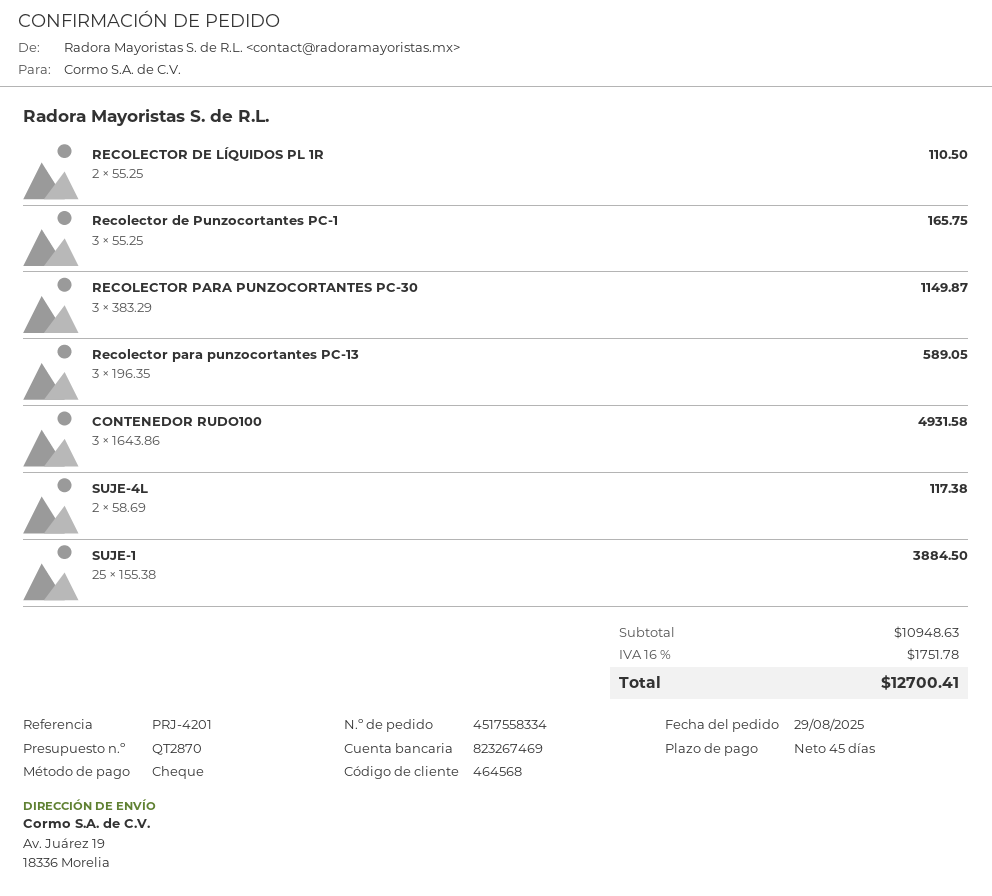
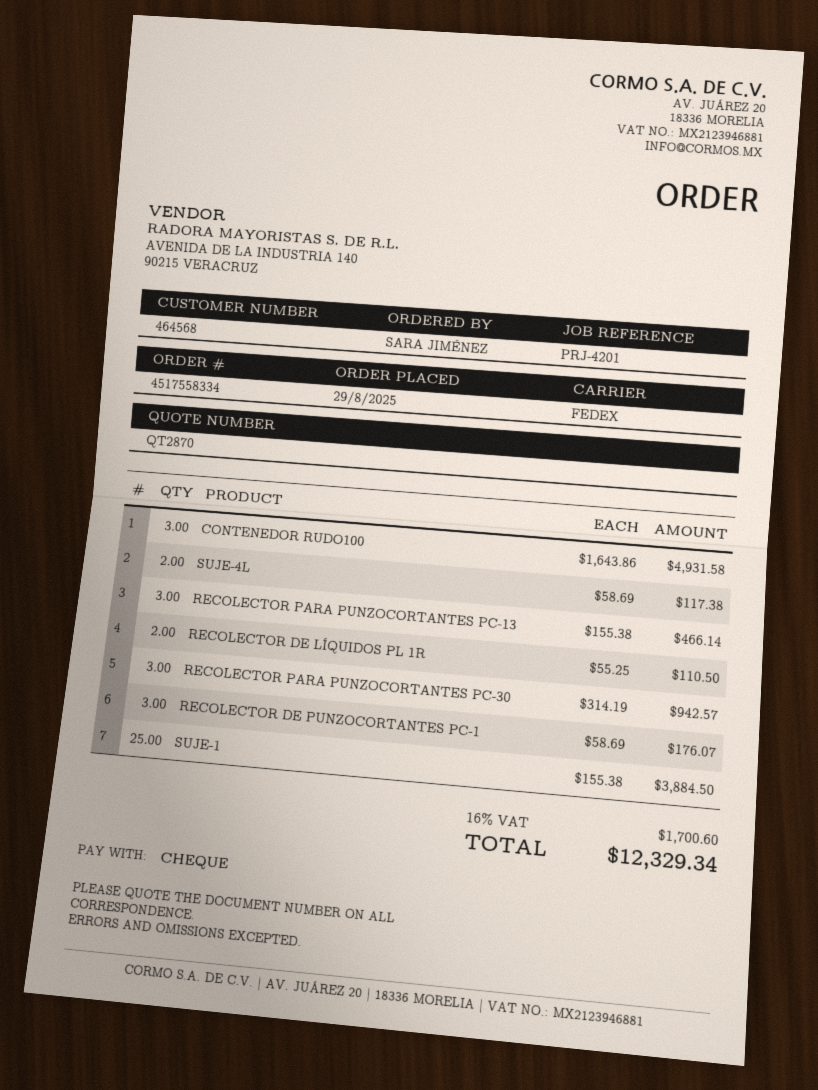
Recolector de Punzocortantes PC-1: 3 x 55.25 = 165.75 -> 3 x 58.69 = 176.07
RECOLECTOR PARA PUNZOCORTANTES PC-30: 3 x 383.29 = 1149.87 -> 3 x 314.19 = 942.57
Recolector para punzocortantes PC-13: 3 x 196.35 = 589.05 -> 3 x 155.38 = 466.14
tax: 16% = 1751.78 -> 16% = 1700.60
total: 12700.41 -> 12329.34

